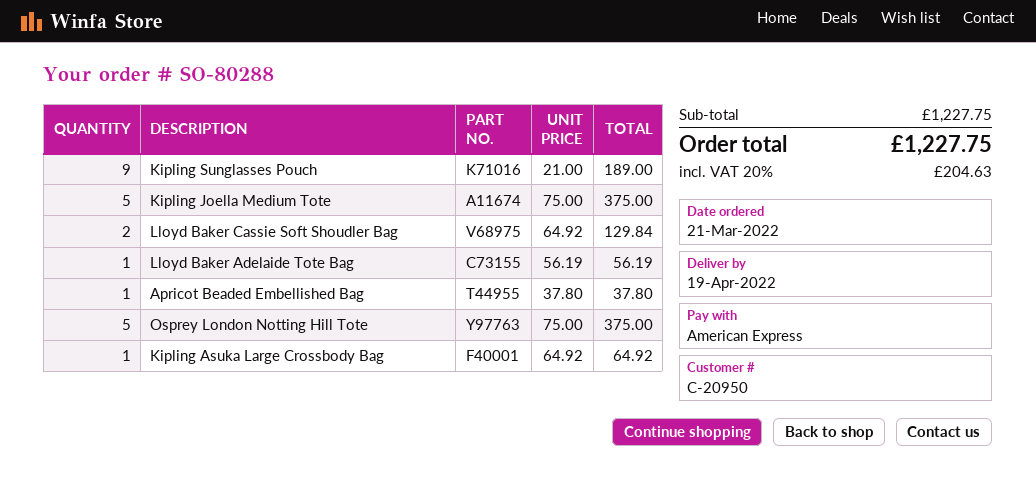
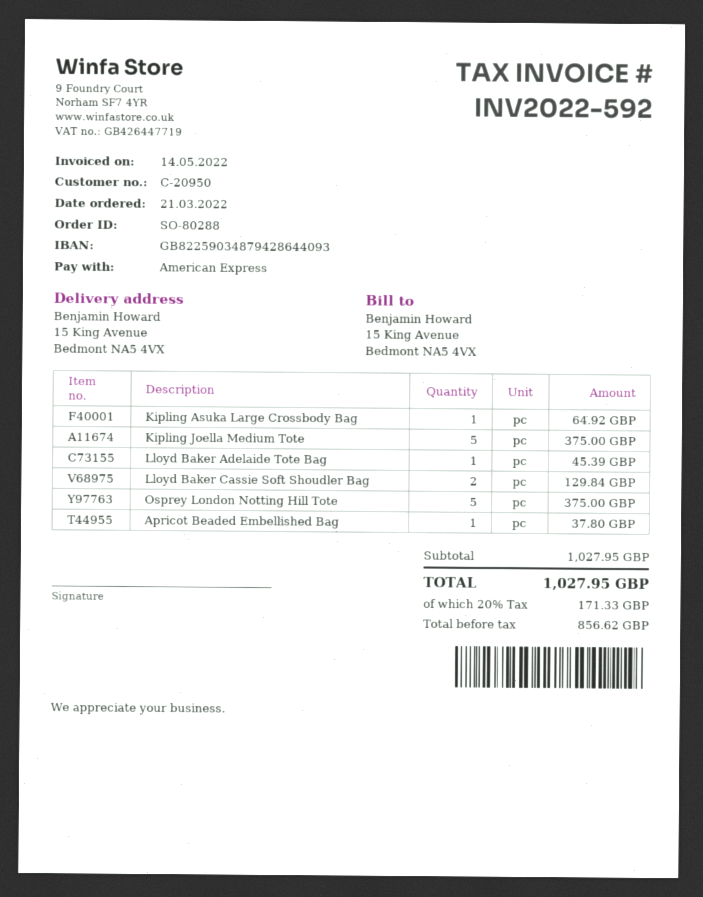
Kipling Sunglasses Pouch: 9 for 189.00 -> none
Lloyd Baker Adelaide Tote Bag: 1 for 56.19 -> 1 for 45.39
subtotal: 1227.75 -> 1027.95
tax: 20% = 204.63 -> 20% = 171.33
total: 1227.75 -> 1027.95

